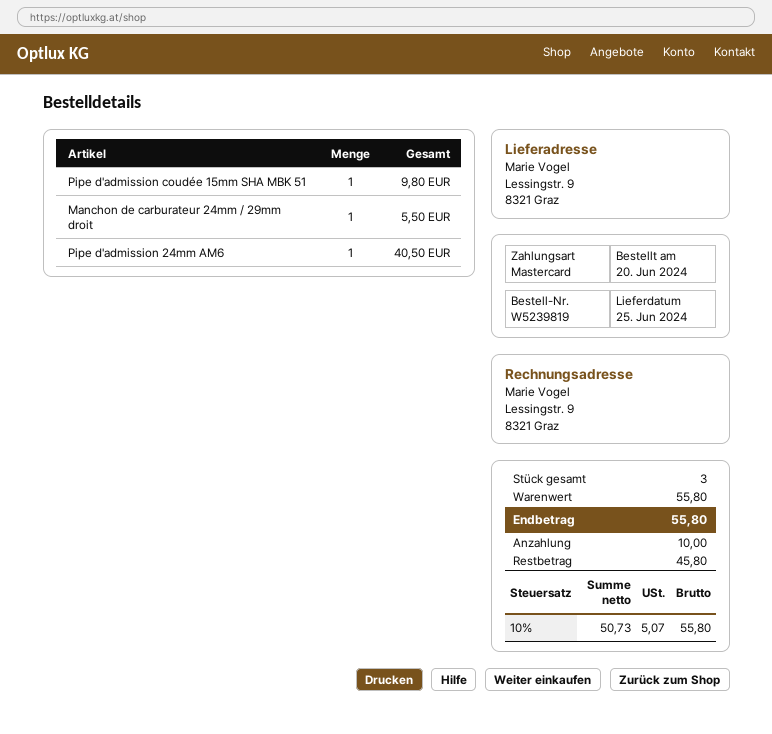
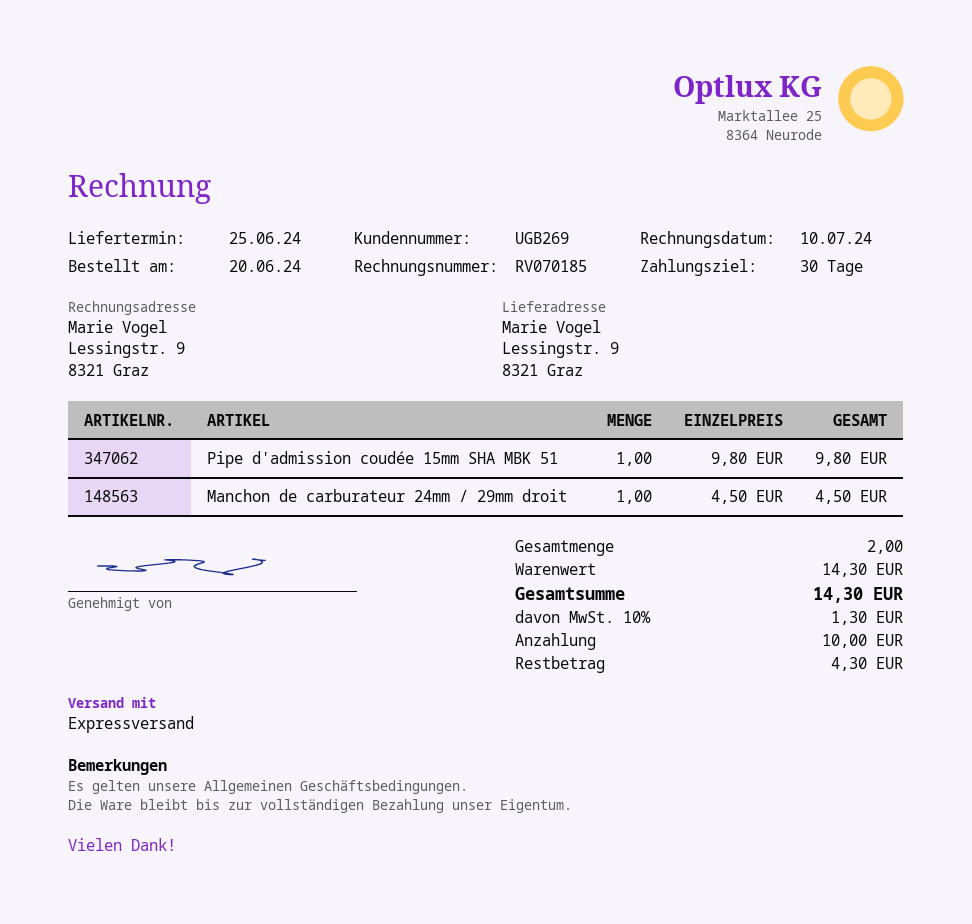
Manchon de carburateur 24mm / 29mm droit: 1 for 5.50 -> 1 for 4.50
Pipe d'admission 24mm AM6: 1 for 40.50 -> none
total quantity: 3 -> 2
subtotal: 55.80 -> 14.30
tax: 10% = 5.07 -> 10% = 1.30
total: 55.80 -> 14.30
balance: 45.80 -> 4.30

